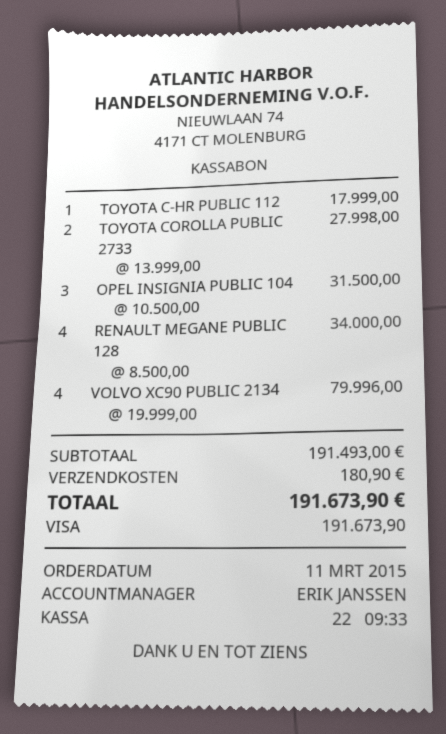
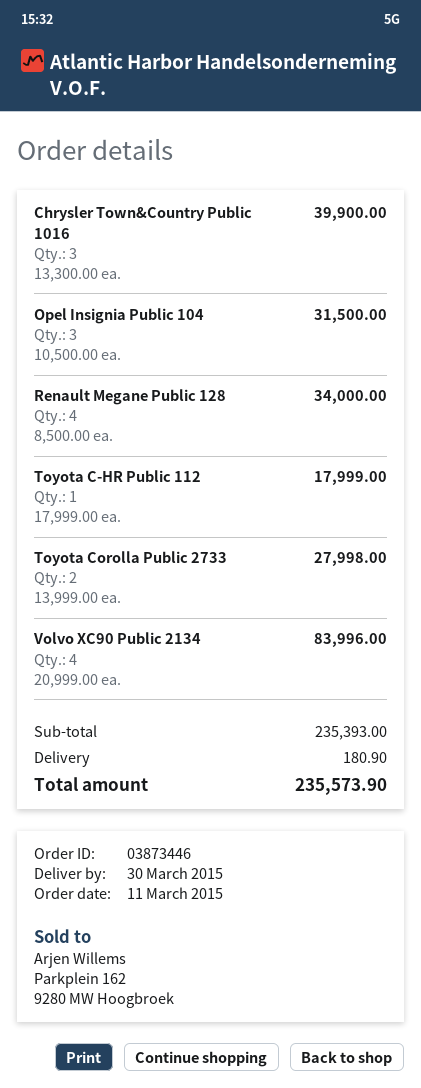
VOLVO XC90 PUBLIC 2134: 4 x 19999.00 = 79996.00 -> 4 x 20999.00 = 83996.00
Chrysler Town&Country Public 1016: none -> 3 x 13300.00 = 39900.00
subtotal: 191493.00 -> 235393.00
total: 191673.90 -> 235573.90

